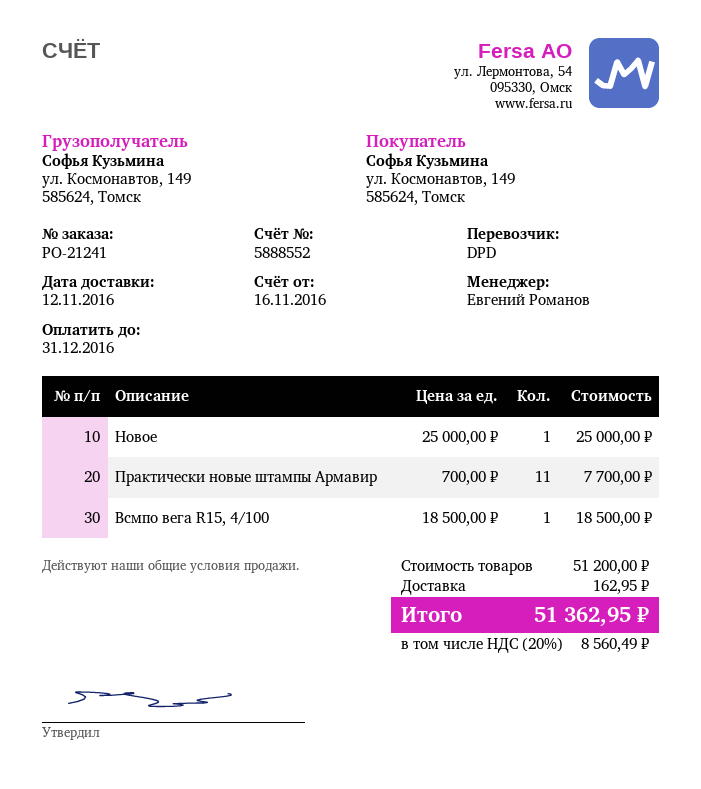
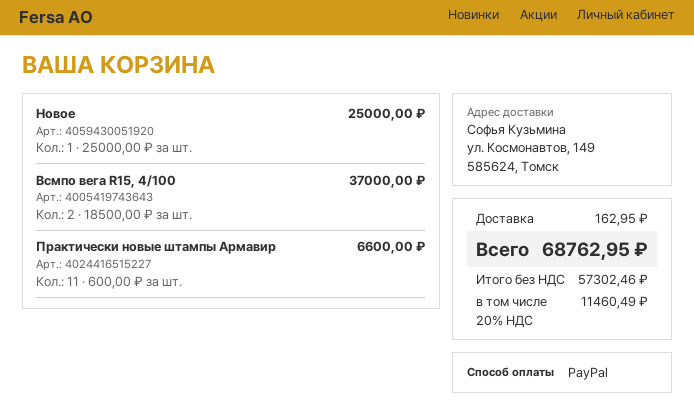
Практически новые штампы Армавир: 11 x 700.00 = 7700.00 -> 11 x 600.00 = 6600.00
Всмпо вега R15, 4/100: 1 x 18500.00 = 18500.00 -> 2 x 18500.00 = 37000.00
tax: 20% = 8560.49 -> 20% = 11460.49
total: 51362.95 -> 68762.95

